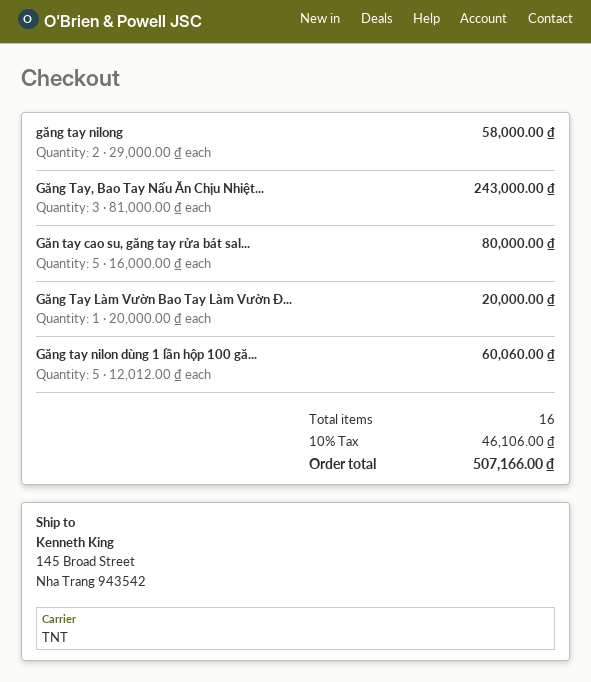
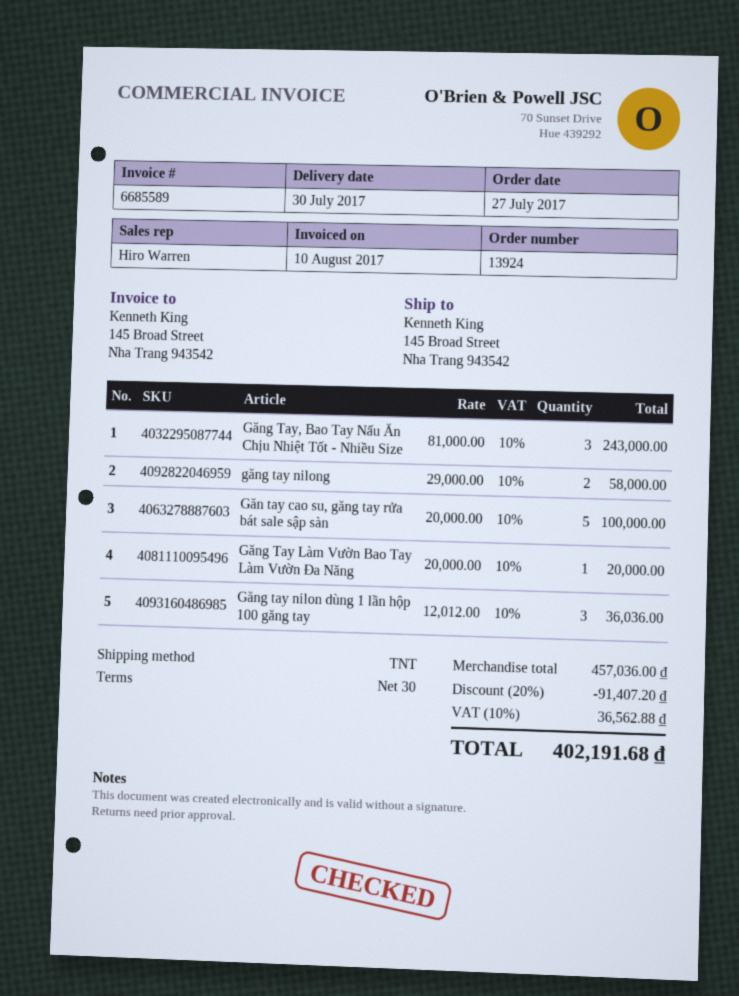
Găn tay cao su, găng tay rửa bát sal...: 5 x 16000.00 = 80000.00 -> 5 x 20000.00 = 100000.00
Găng tay nilon dùng 1 lần hộp 100 gă...: 5 x 12012.00 = 60060.00 -> 3 x 12012.00 = 36036.00
discount: none -> 20% = 91407.20
tax: 10% = 46106.00 -> 10% = 36562.88
total: 507166.00 -> 402191.68

